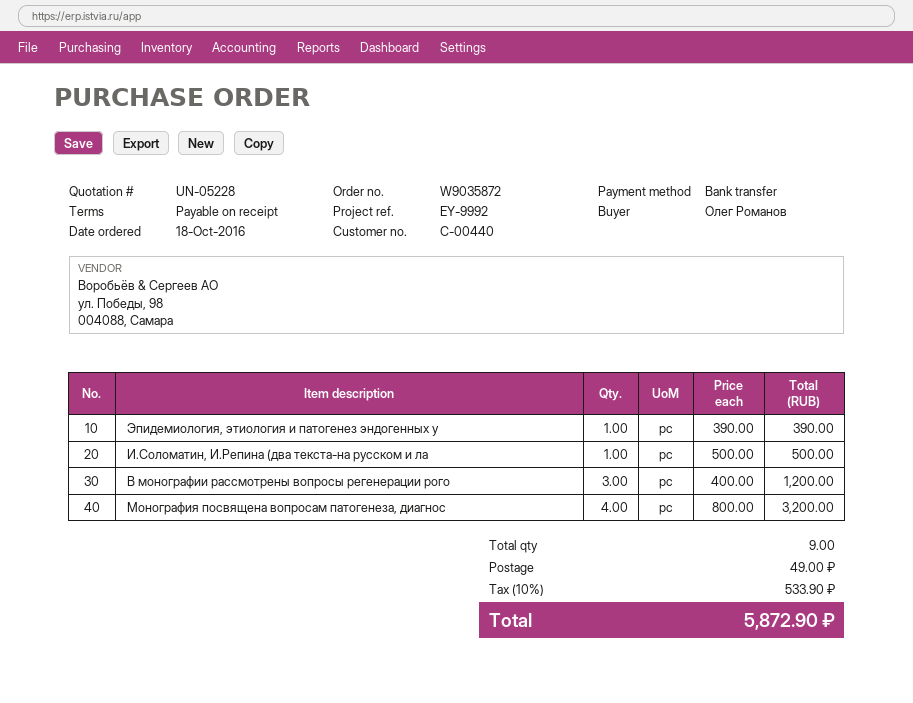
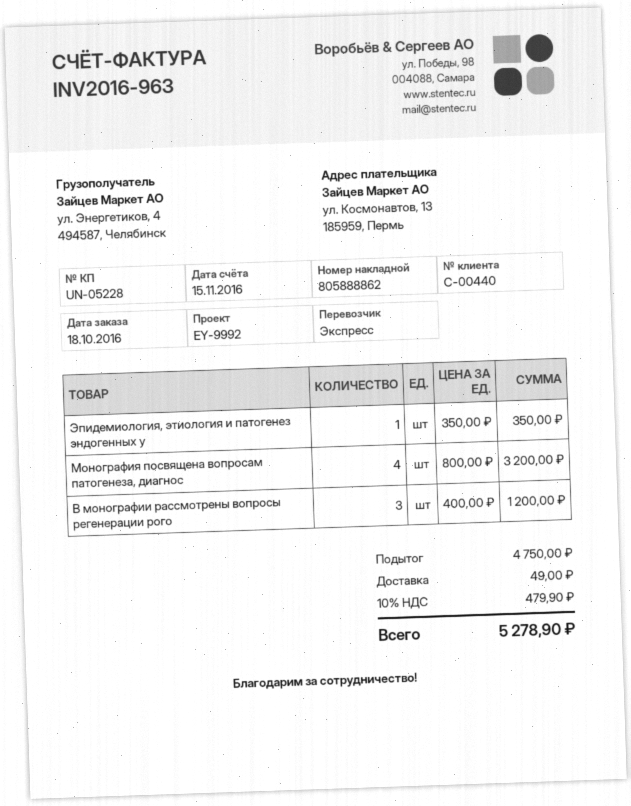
Эпидемиология, этиология и патогенез эндогенных у: 1 x 390.00 = 390.00 -> 1 x 350.00 = 350.00
И.Соломатин, И.Репина (два текста-на русском и ла: 1 x 500.00 = 500.00 -> none
tax: 10% = 533.90 -> 10% = 479.90
total: 5872.90 -> 5278.90

